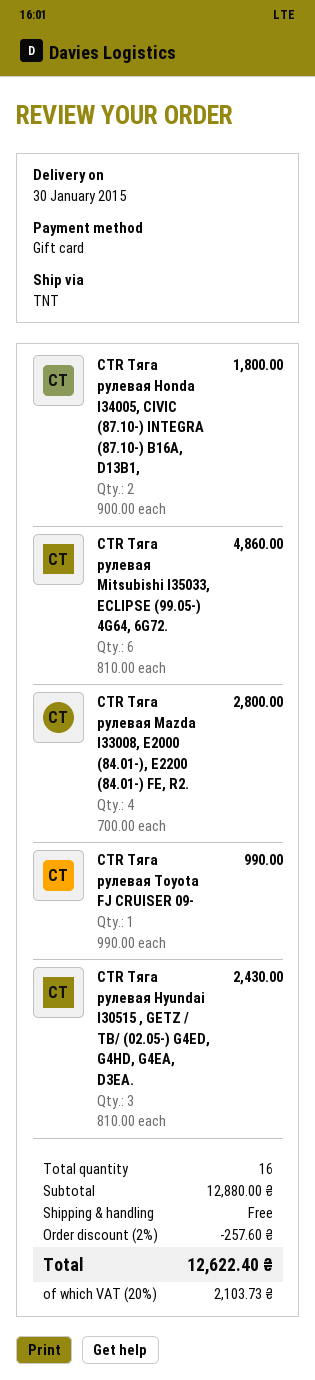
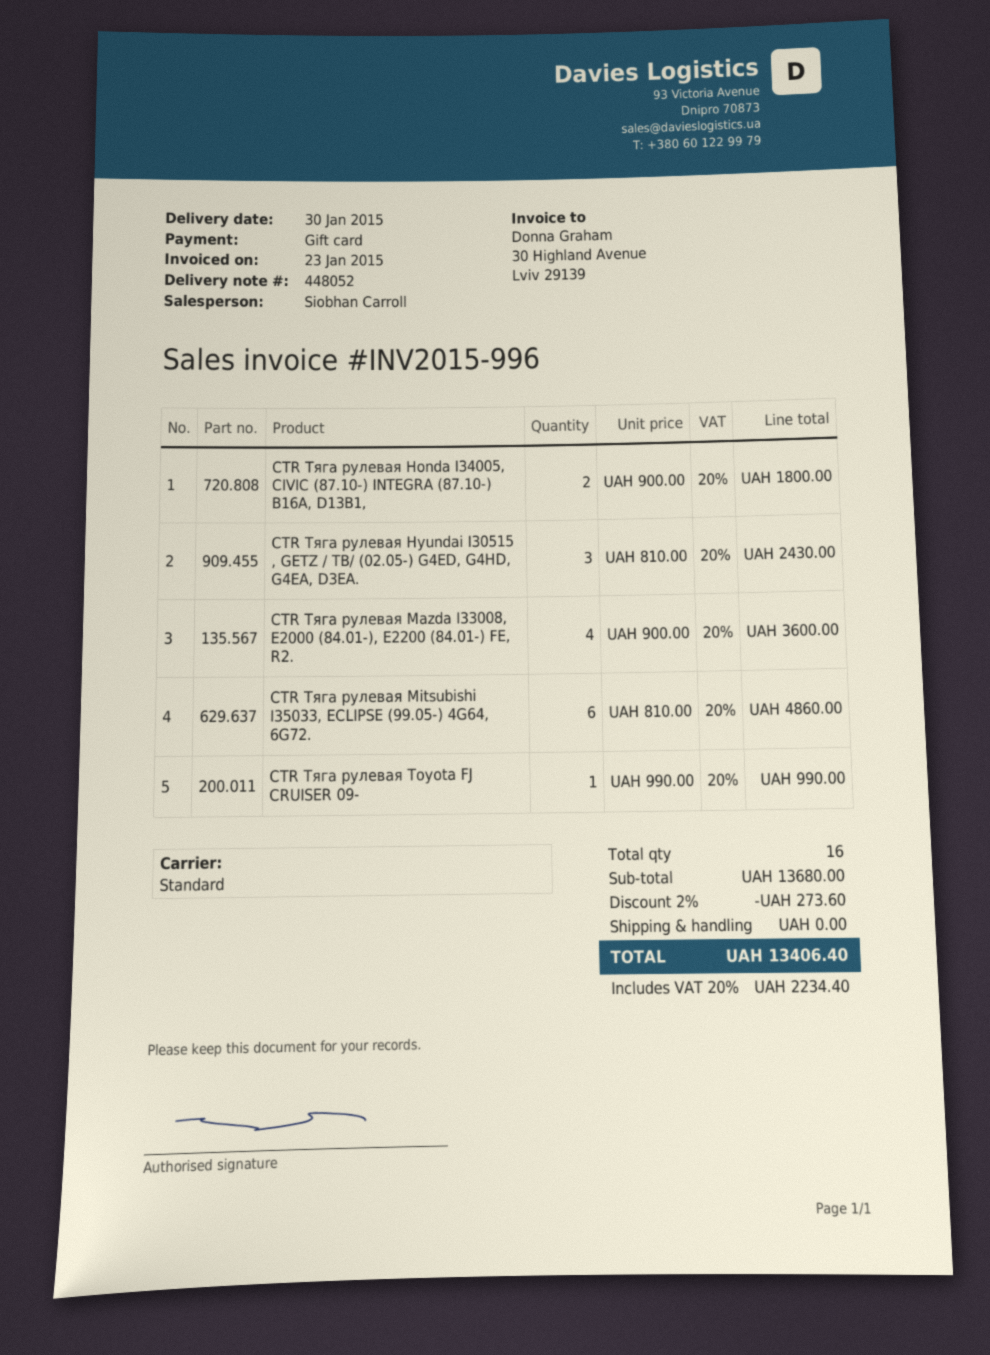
shipping method: TNT -> standard
CTR Тяга рулевая Mazda I33008, E2000 (84.01-), E2200 (84.01-) FE, R2.: 4 x 700.00 = 2800.00 -> 4 x 900.00 = 3600.00
subtotal: 12880.00 -> 13680.00
discount: 2% = 257.60 -> 2% = 273.60
tax: 20% = 2103.73 -> 20% = 2234.40
total: 12622.40 -> 13406.40

